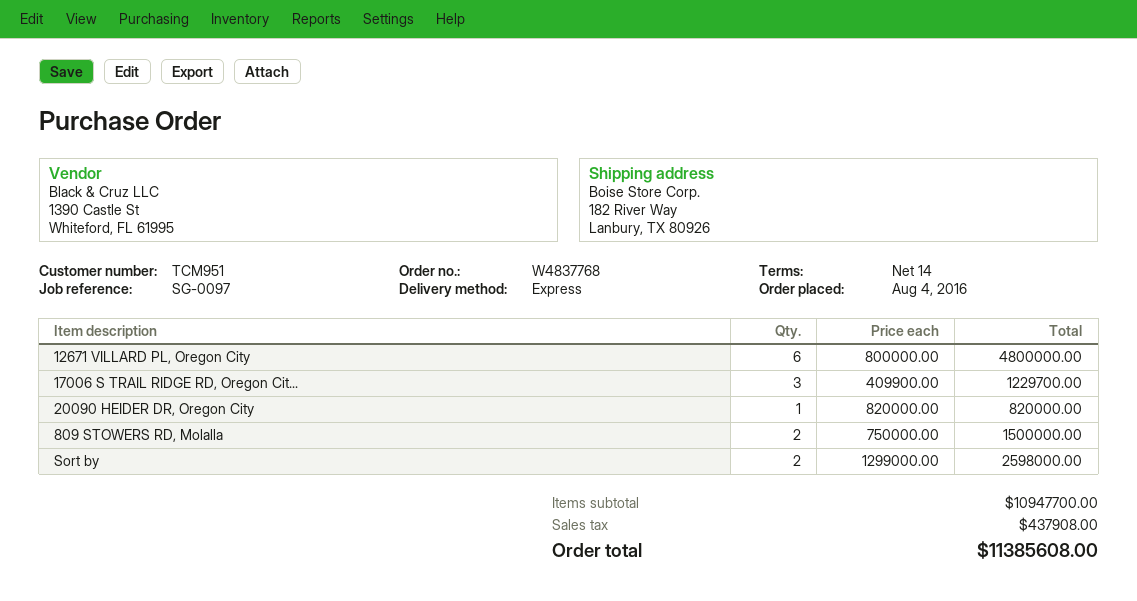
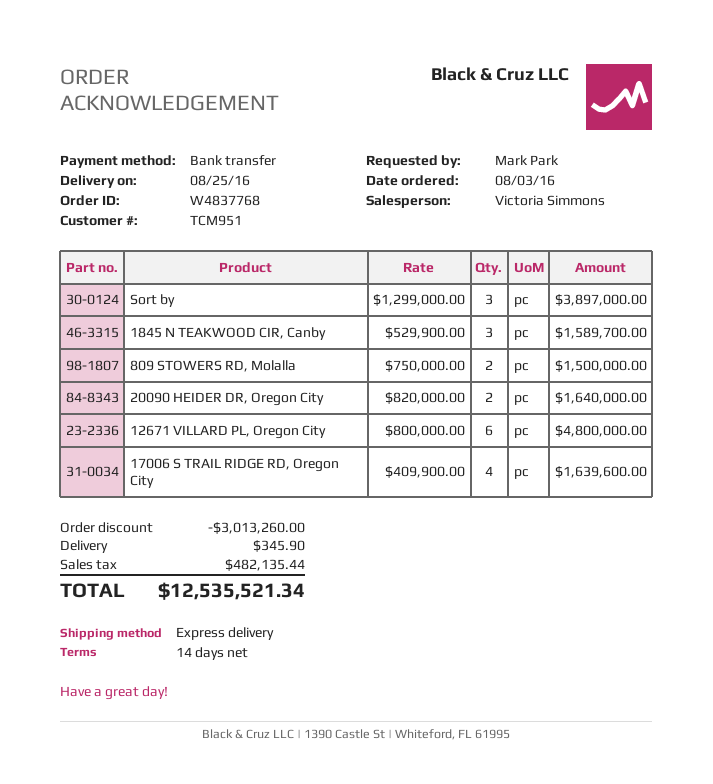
order date: 2016-08-04 -> 2016-08-03
17006 S TRAIL RIDGE RD, Oregon Cit...: 3 x 409900.00 = 1229700.00 -> 4 x 409900.00 = 1639600.00
20090 HEIDER DR, Oregon City: 1 x 820000.00 = 820000.00 -> 2 x 820000.00 = 1640000.00
Sort by: 2 x 1299000.00 = 2598000.00 -> 3 x 1299000.00 = 3897000.00
1845 N TEAKWOOD CIR, Canby: none -> 3 x 529900.00 = 1589700.00
discount: none -> 3013260.00
shipping: none -> 345.90
tax: 437908.00 -> 482135.44
total: 11385608.00 -> 12535521.34

